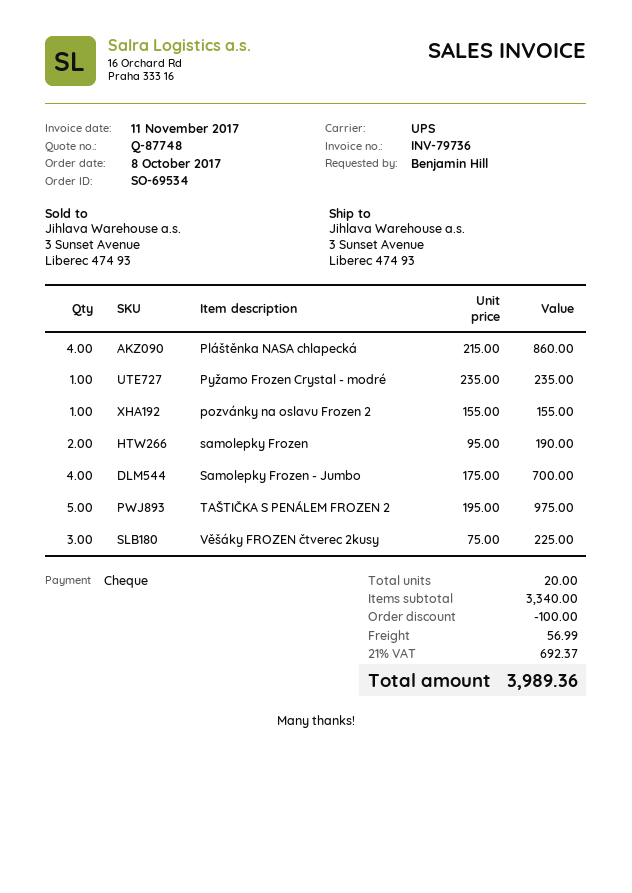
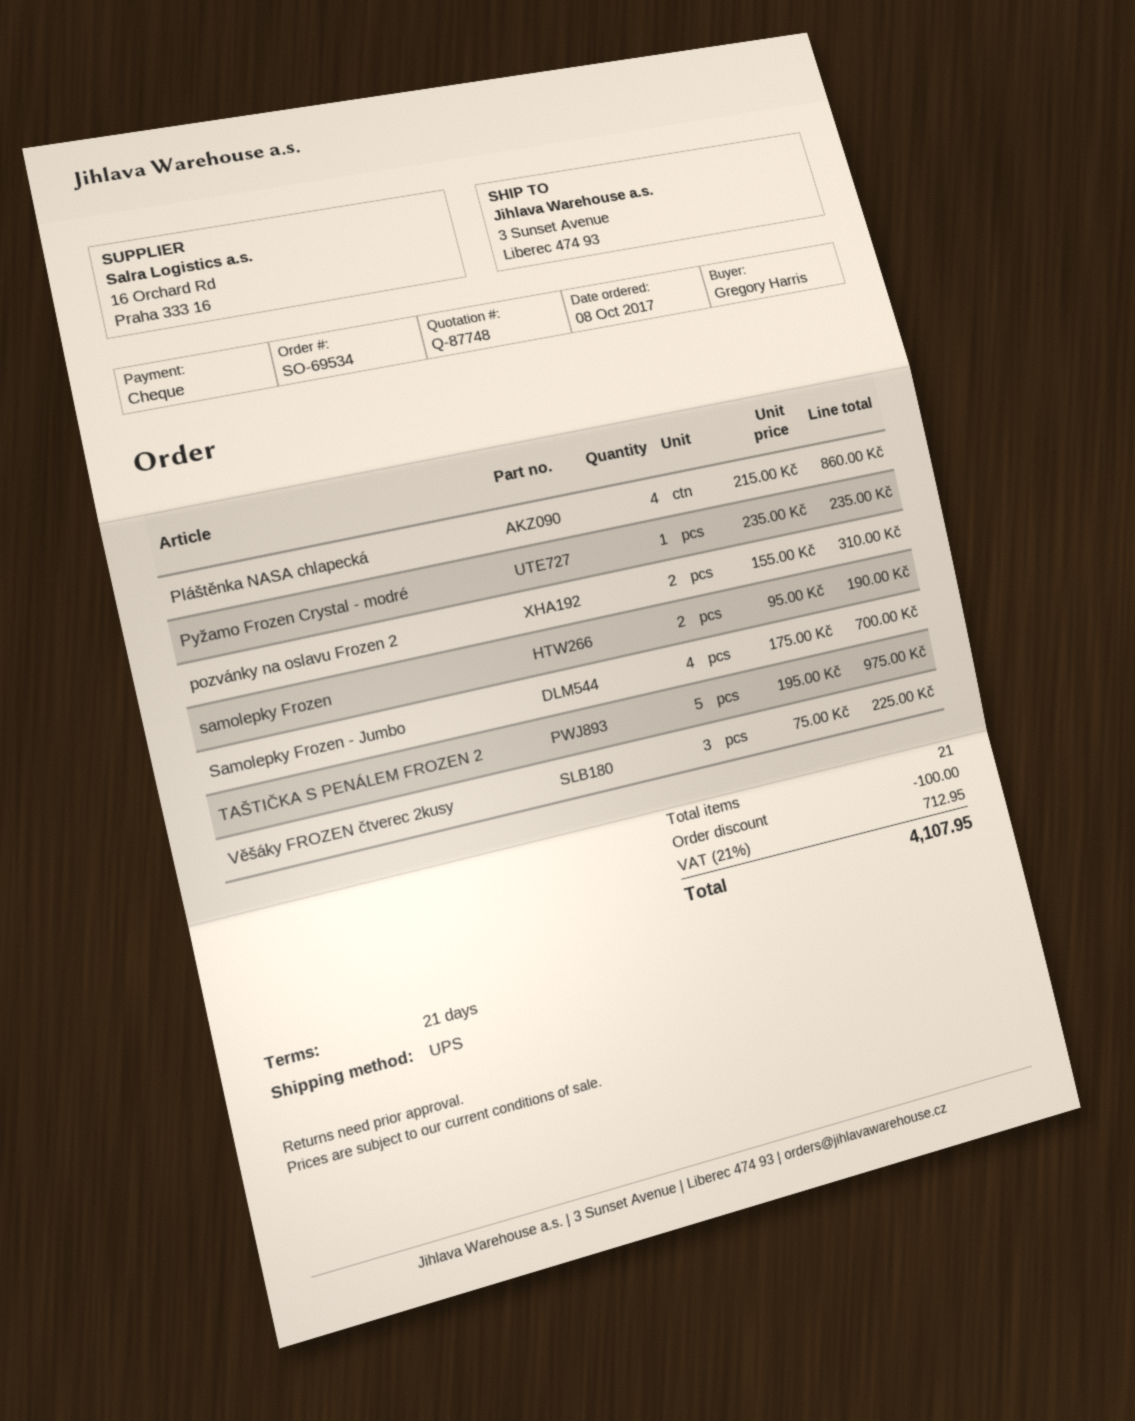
ordered by: Benjamin Hill -> Gregory Harris
pozvánky na oslavu Frozen 2: 1 x 155.00 = 155.00 -> 2 x 155.00 = 310.00
total quantity: 20 -> 21
shipping: 56.99 -> none
tax: 21% = 692.37 -> 21% = 712.95
total: 3989.36 -> 4107.95

